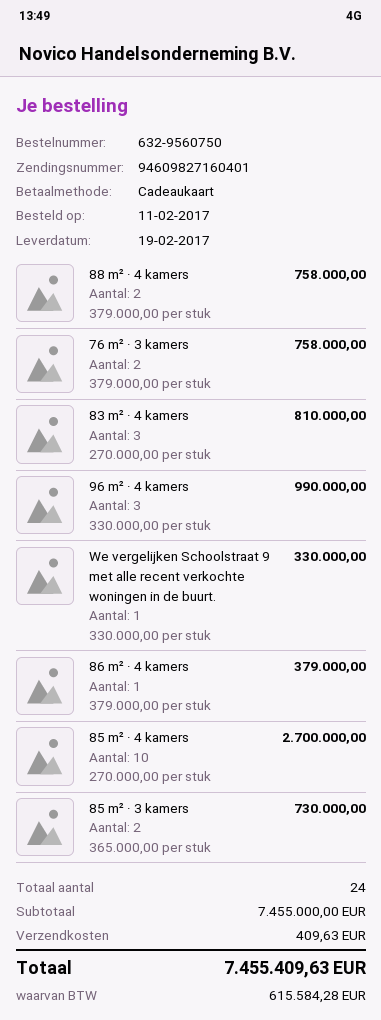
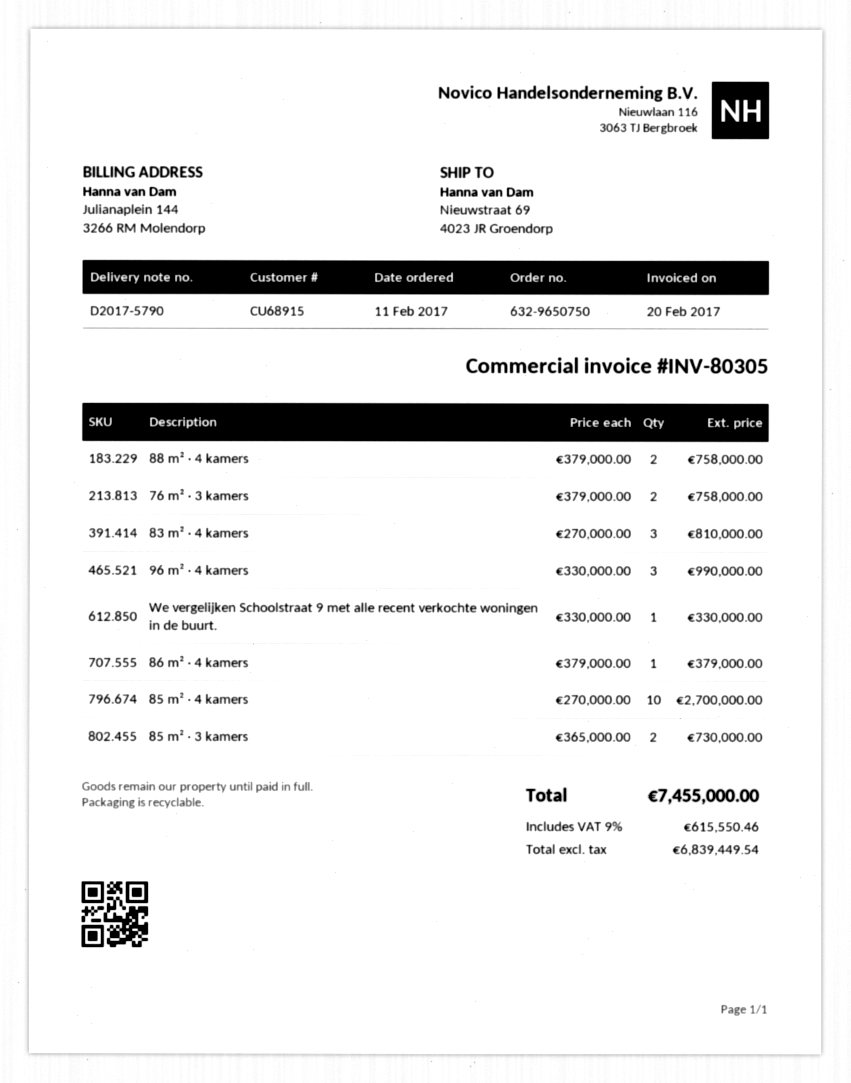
order number: 632-9560750 -> 632-9650750
shipping: 409.63 -> none
tax: 615584.28 -> 615550.46
total: 7455409.63 -> 7455000.00

